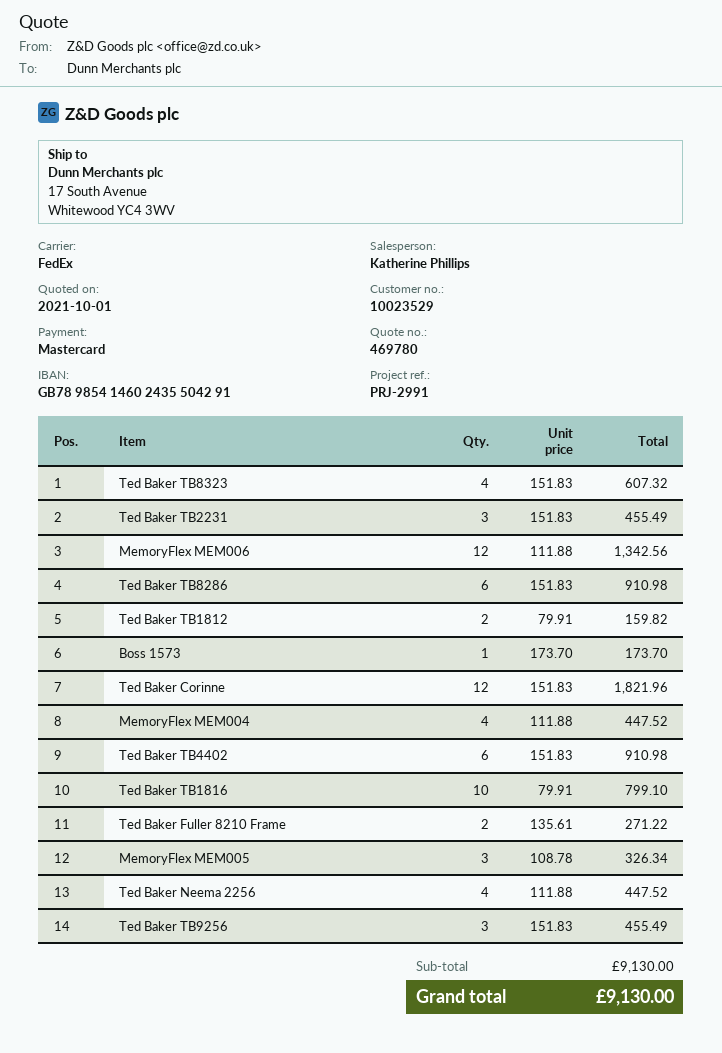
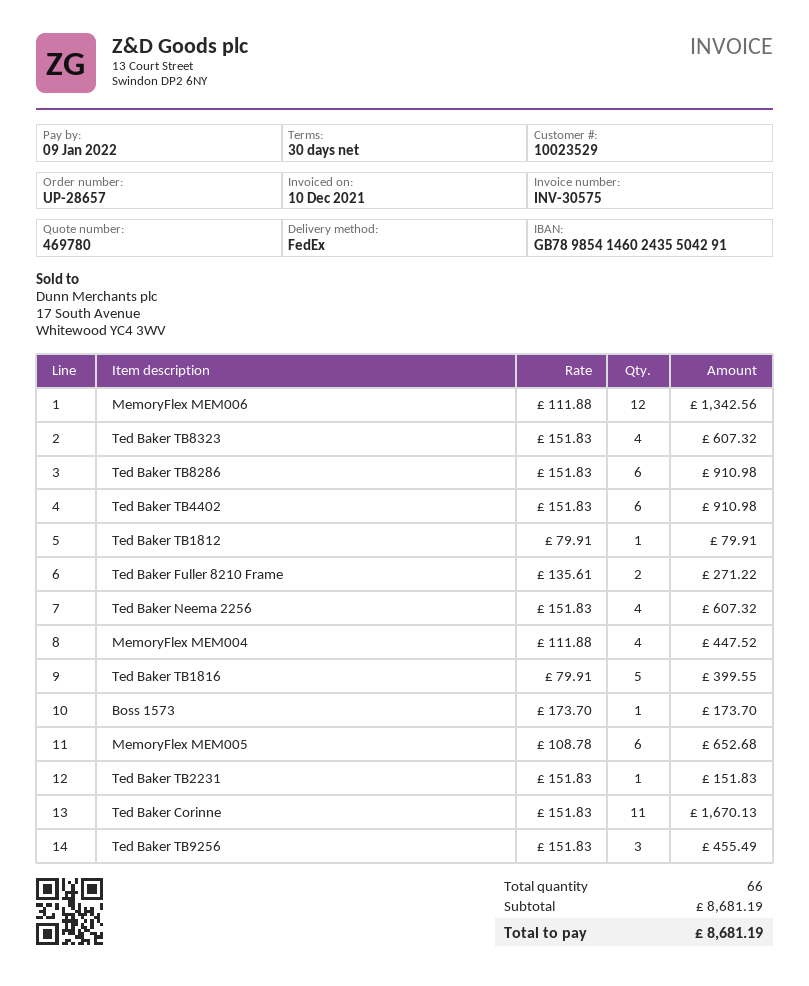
Ted Baker TB2231: 3 x 151.83 = 455.49 -> 1 x 151.83 = 151.83
Ted Baker TB1812: 2 x 79.91 = 159.82 -> 1 x 79.91 = 79.91
Ted Baker Corinne: 12 x 151.83 = 1821.96 -> 11 x 151.83 = 1670.13
Ted Baker TB1816: 10 x 79.91 = 799.10 -> 5 x 79.91 = 399.55
MemoryFlex MEM005: 3 x 108.78 = 326.34 -> 6 x 108.78 = 652.68
Ted Baker Neema 2256: 4 x 111.88 = 447.52 -> 4 x 151.83 = 607.32
subtotal: 9130.00 -> 8681.19
total: 9130.00 -> 8681.19

